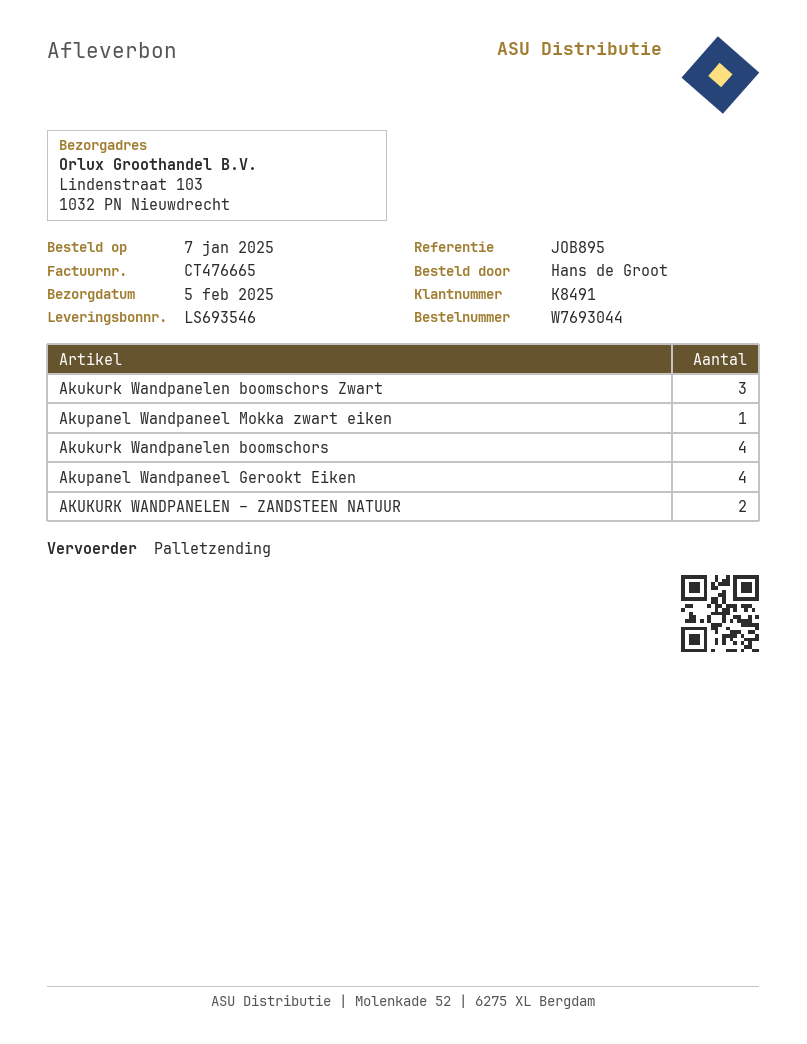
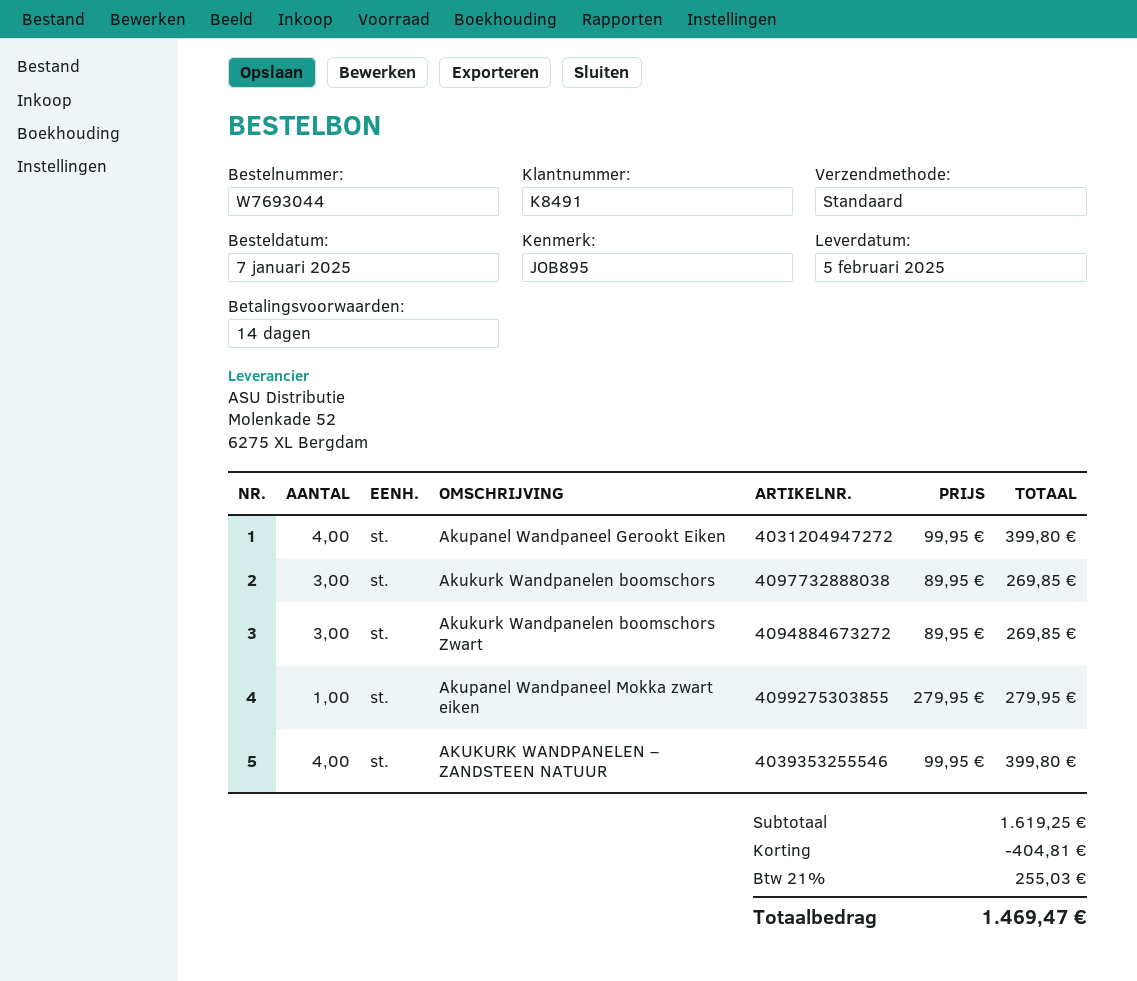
shipping method: pallet freight -> standard
Akukurk Wandpanelen boomschors: 4 -> 3
AKUKURK WANDPANELEN – ZANDSTEEN NATUUR: 2 -> 4

